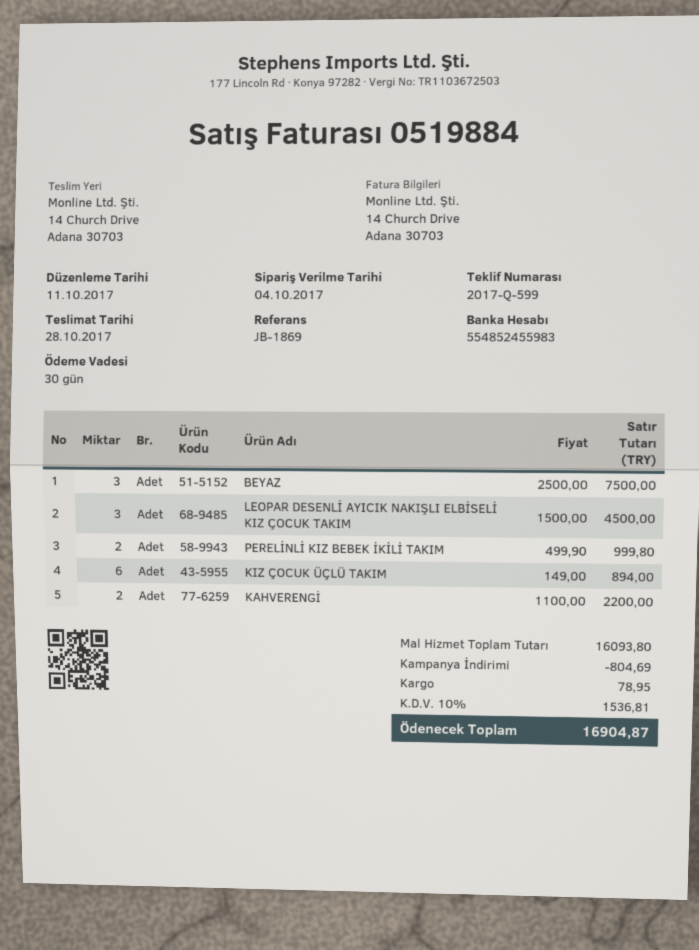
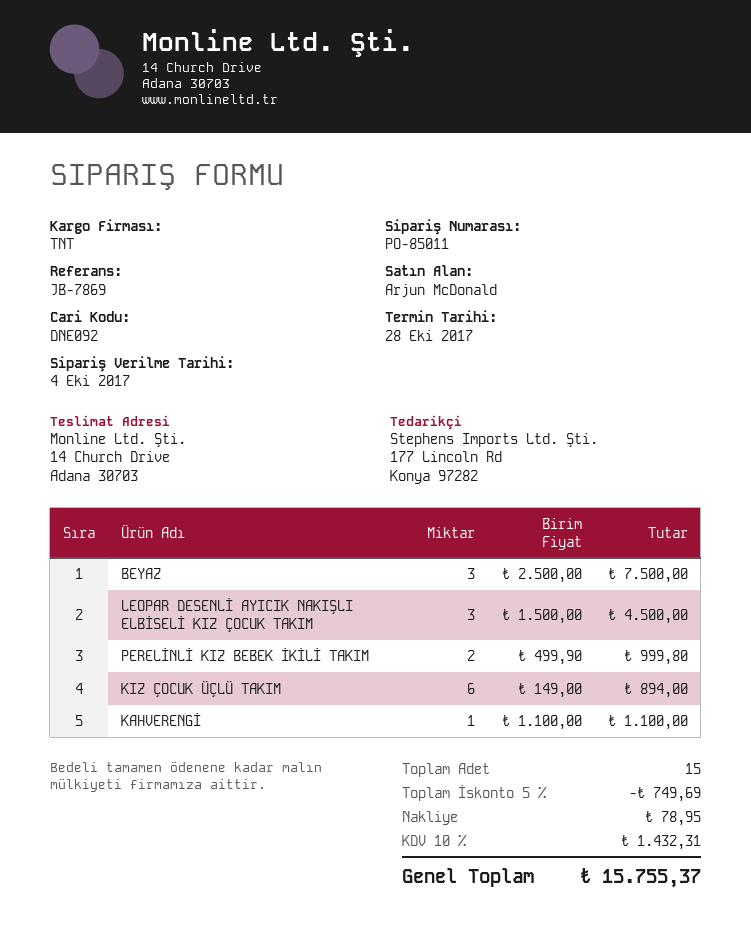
reference: JB-1869 -> JB-7869
KAHVERENGİ: 2 x 1100.00 = 2200.00 -> 1 x 1100.00 = 1100.00
discount: 804.69 -> 749.69
tax: 10% = 1536.81 -> 10% = 1432.31
total: 16904.87 -> 15755.37

